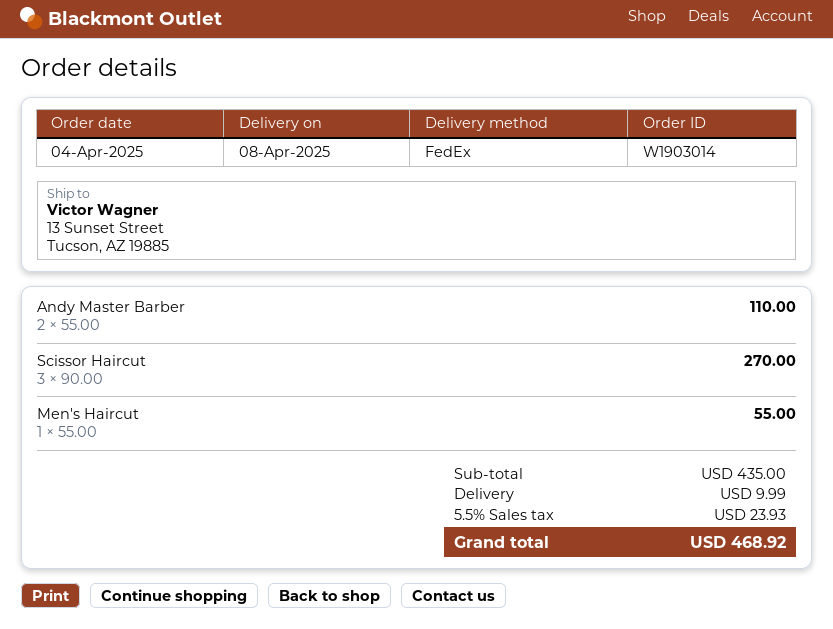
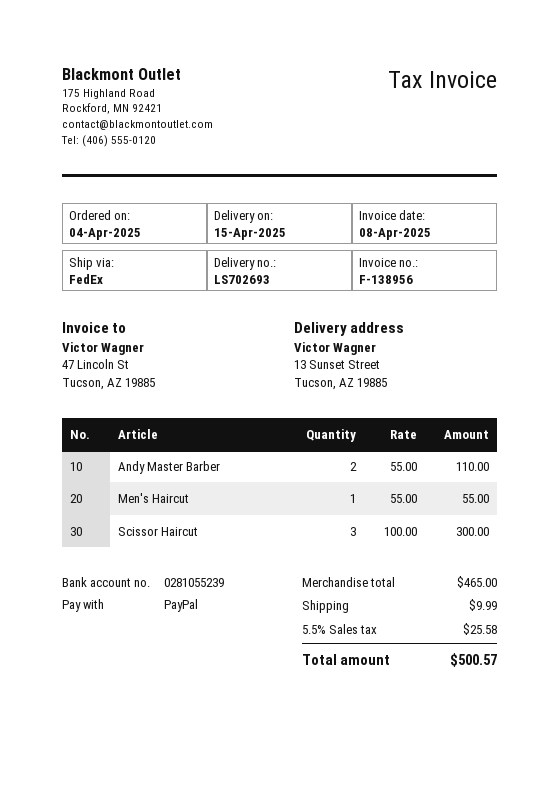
delivery date: 2025-04-08 -> 2025-04-15
Scissor Haircut: 3 x 90.00 = 270.00 -> 3 x 100.00 = 300.00
subtotal: 435.00 -> 465.00
tax: 5.5% = 23.93 -> 5.5% = 25.58
total: 468.92 -> 500.57

